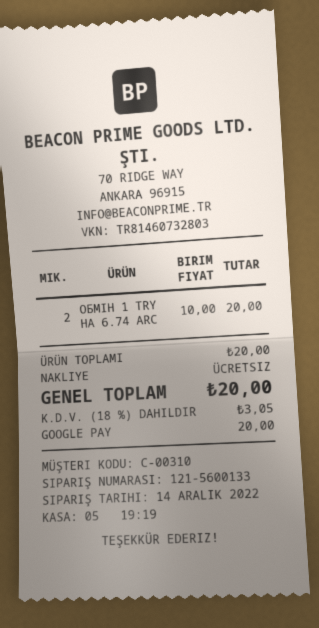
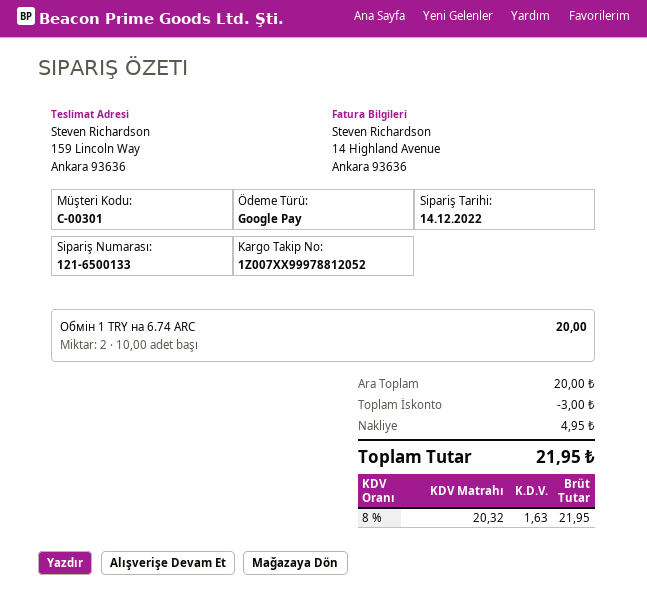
order number: 121-5600133 -> 121-6500133
customer number: C-00310 -> C-00301
discount: none -> 3.00
shipping: 0.00 -> 4.95
tax: 18% = 3.05 -> 8% = 1.63
total: 20.00 -> 21.95

